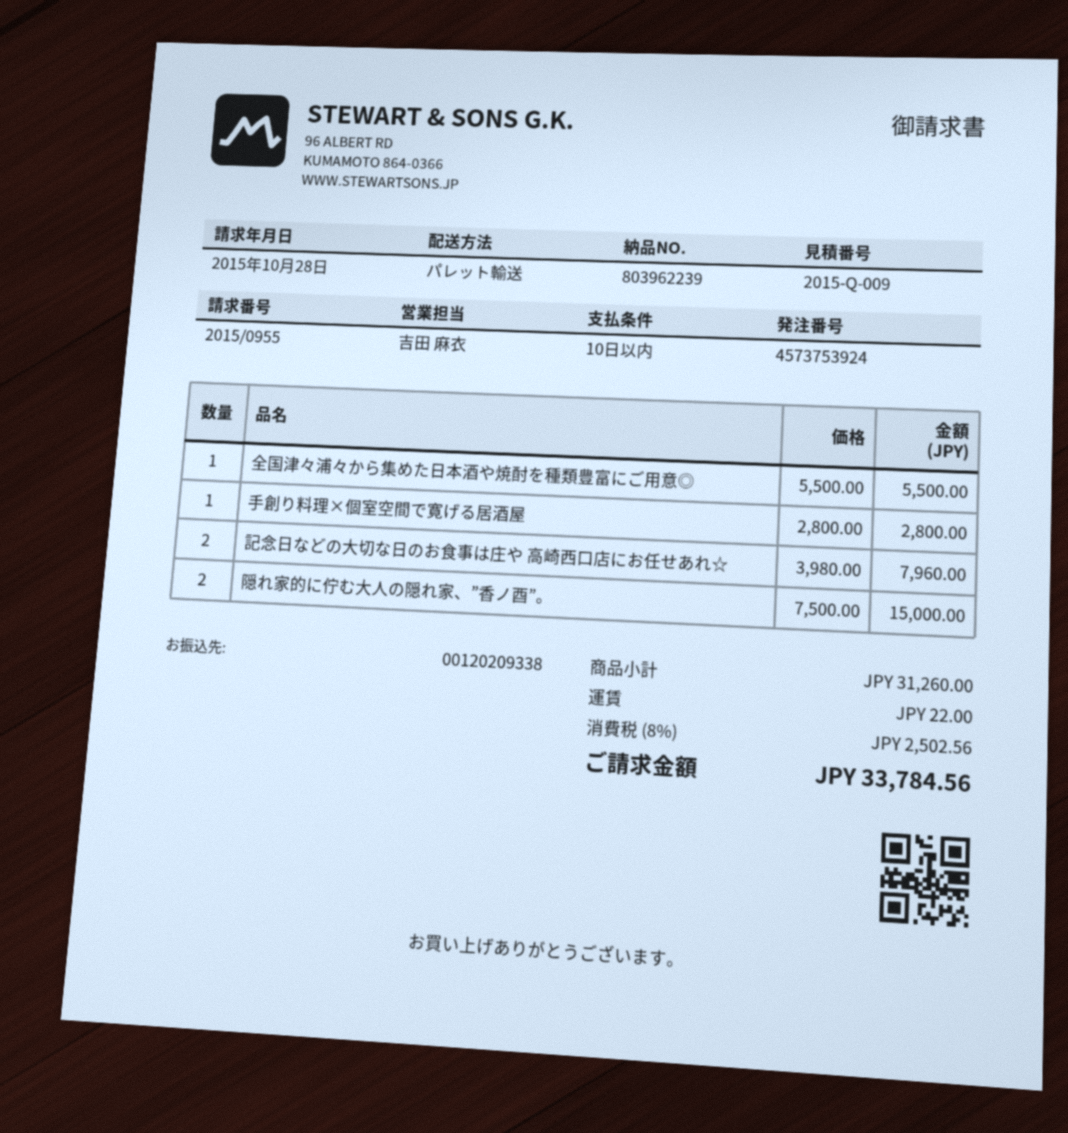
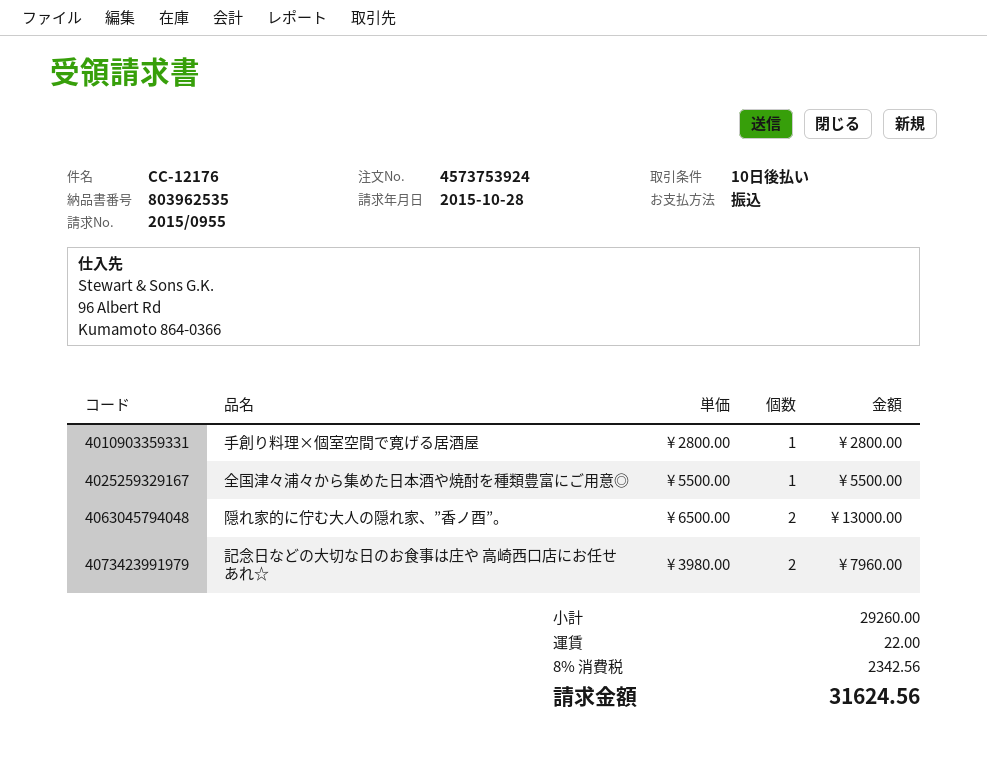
delivery note number: 803962239 -> 803962535
隠れ家的に佇む大人の隠れ家、”香ノ酉”。: 2 x 7500.00 = 15000.00 -> 2 x 6500.00 = 13000.00
subtotal: 31260.00 -> 29260.00
tax: 8% = 2502.56 -> 8% = 2342.56
total: 33784.56 -> 31624.56

